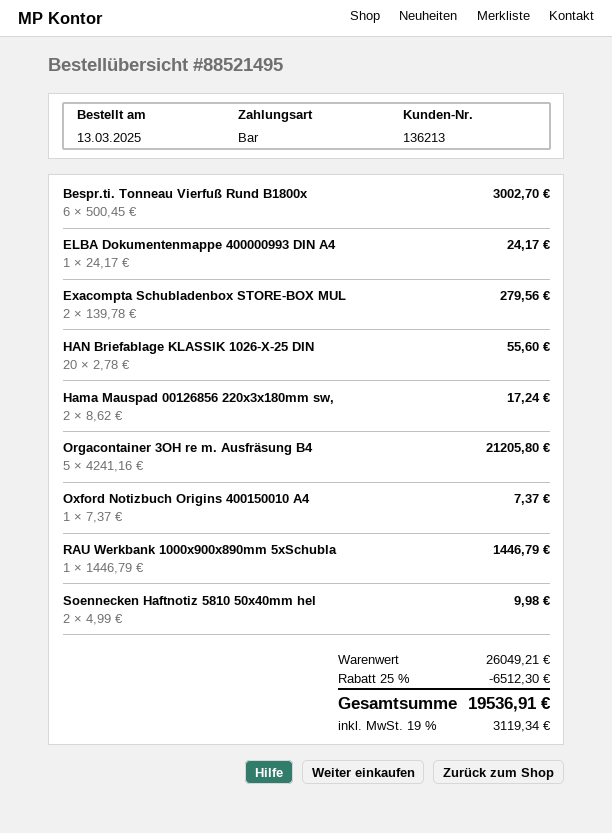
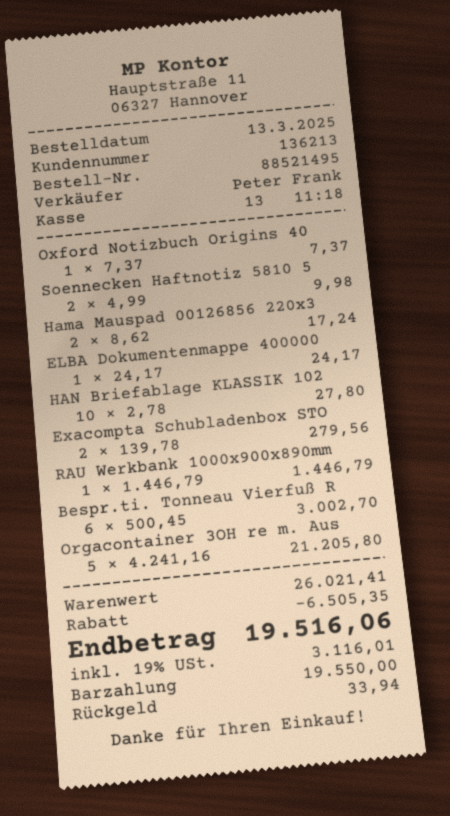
HAN Briefablage KLASSIK 1026-X-25 DIN: 20 x 2.78 = 55.60 -> 10 x 2.78 = 27.80
subtotal: 26049.21 -> 26021.41
discount: 6512.30 -> 6505.35
tax: 19% = 3119.34 -> 19% = 3116.01
total: 19536.91 -> 19516.06

